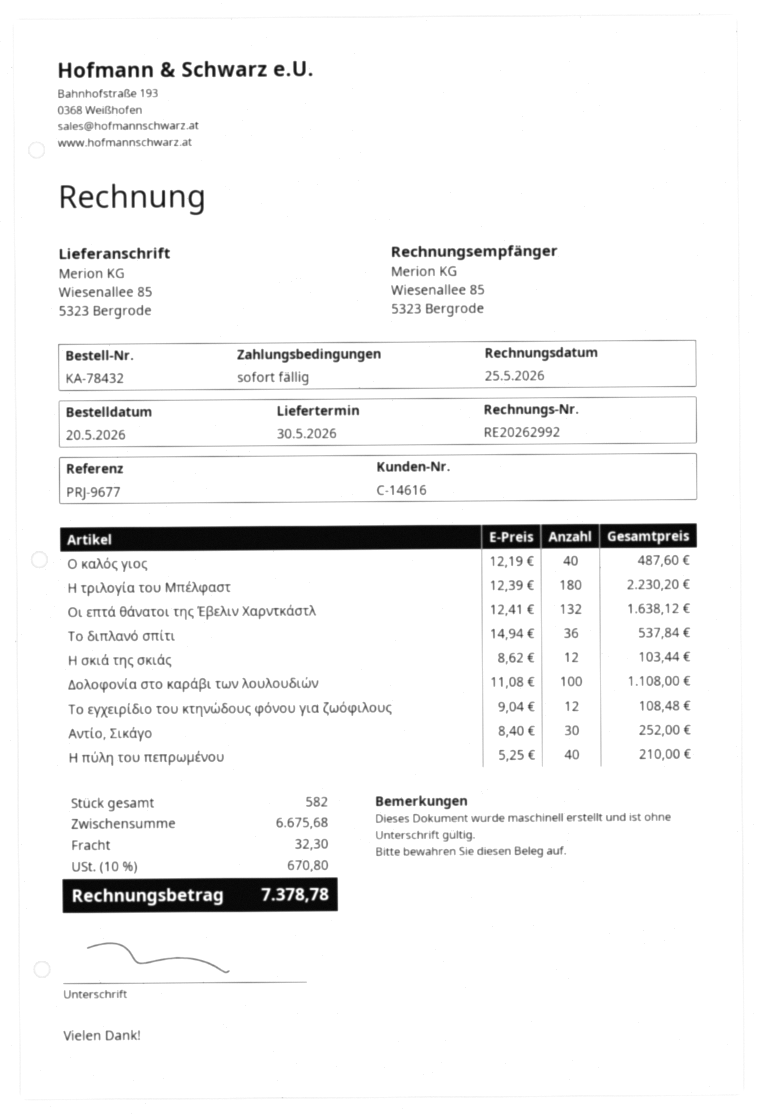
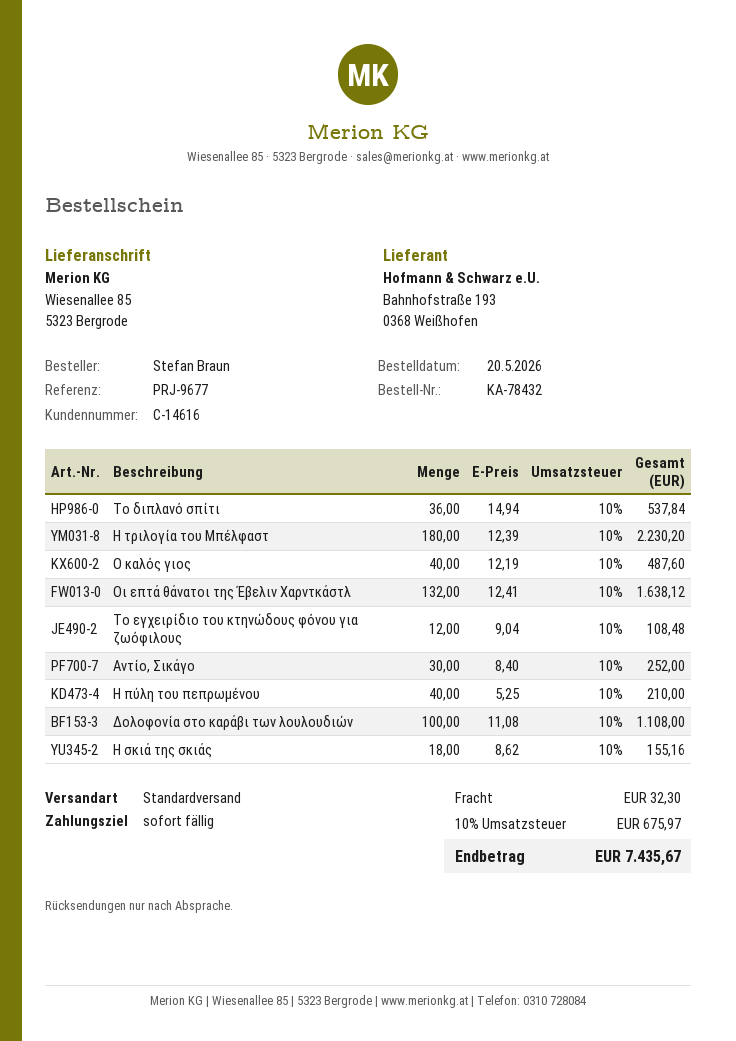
Η σκιά της σκιάς: 12 x 8.62 = 103.44 -> 18 x 8.62 = 155.16
tax: 10% = 670.80 -> 10% = 675.97
total: 7378.78 -> 7435.67

